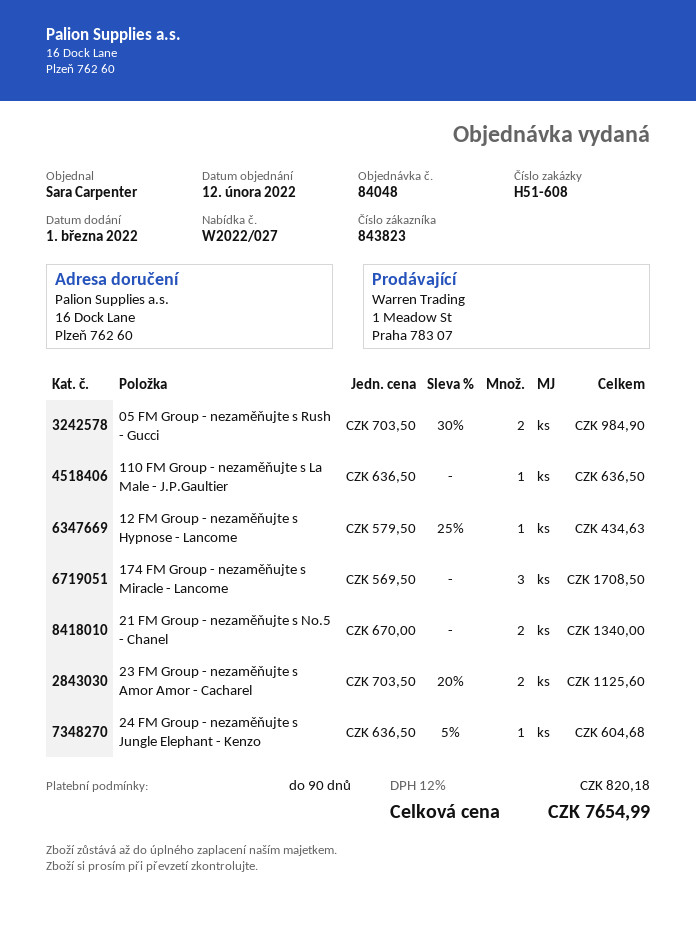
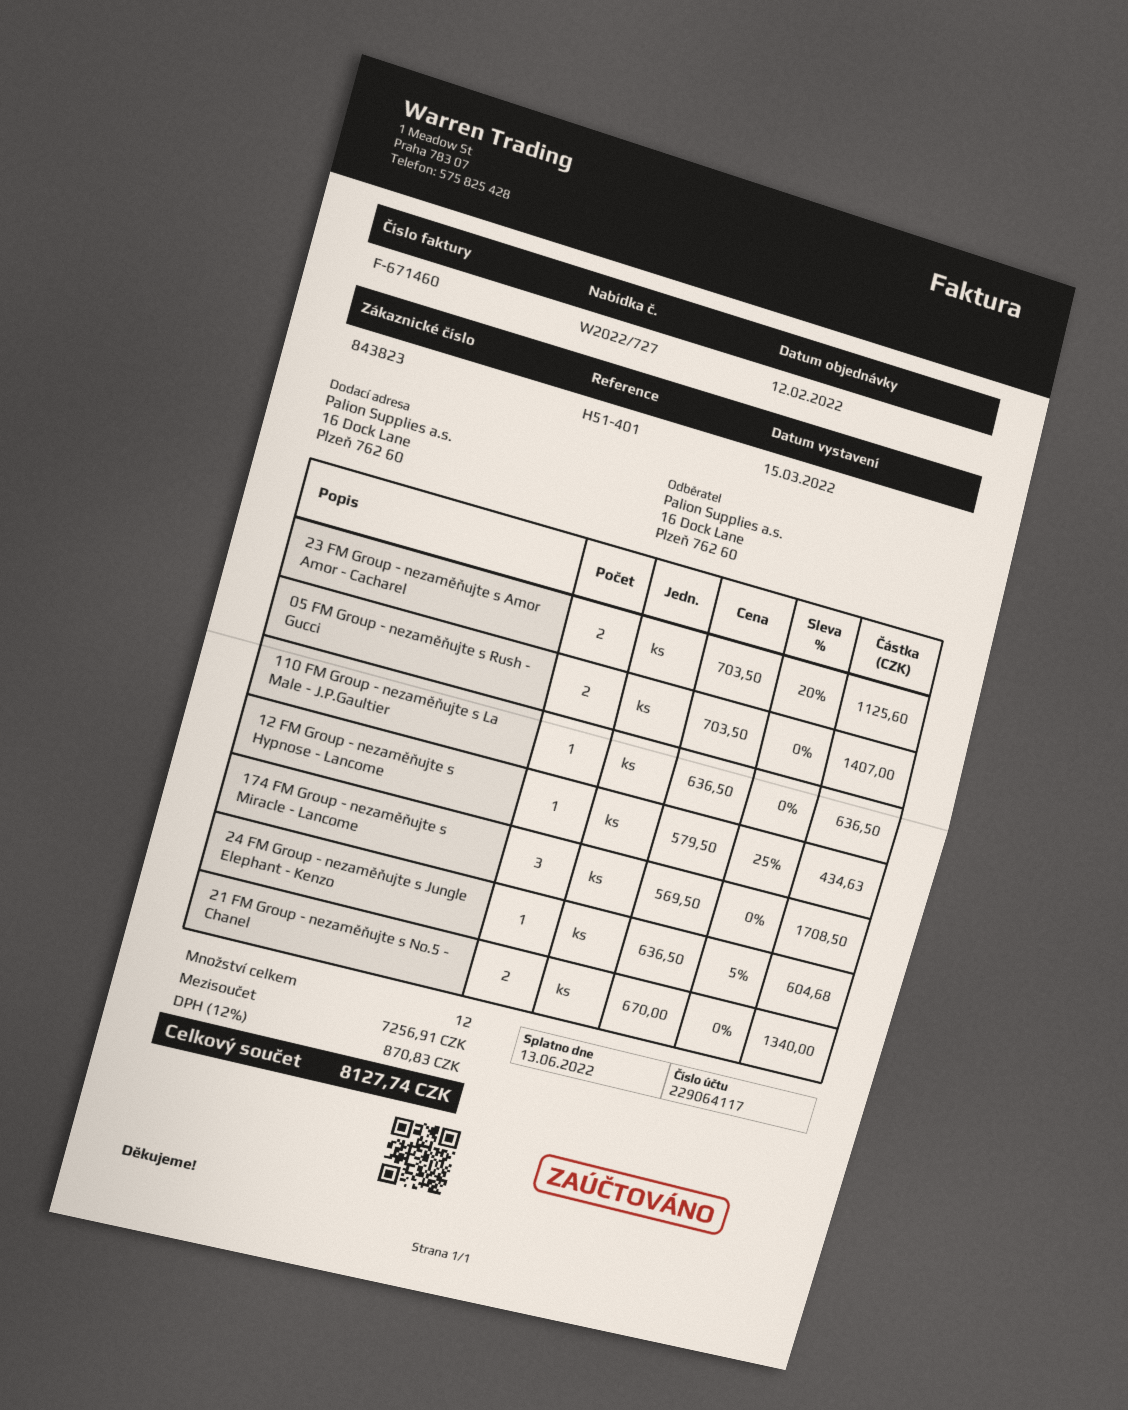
quote number: W2022/027 -> W2022/727
reference: H51-608 -> H51-401
05 FM Group - nezaměňujte s Rush - Gucci: 2 x 703.50 - 30% = 984.90 -> 2 x 703.50 = 1407.00
tax: 12% = 820.18 -> 12% = 870.83
total: 7654.99 -> 8127.74

